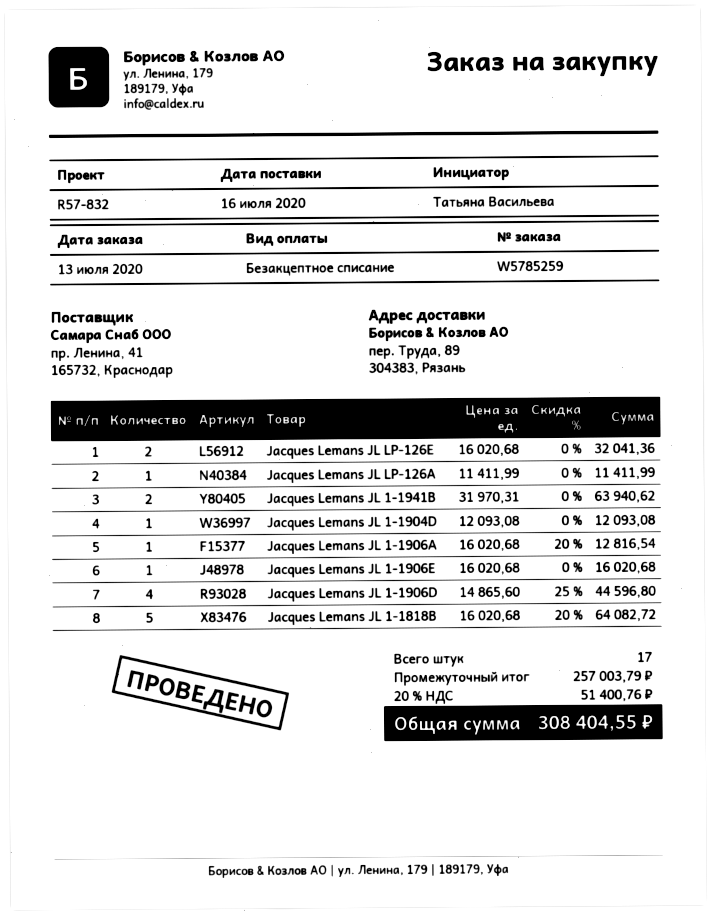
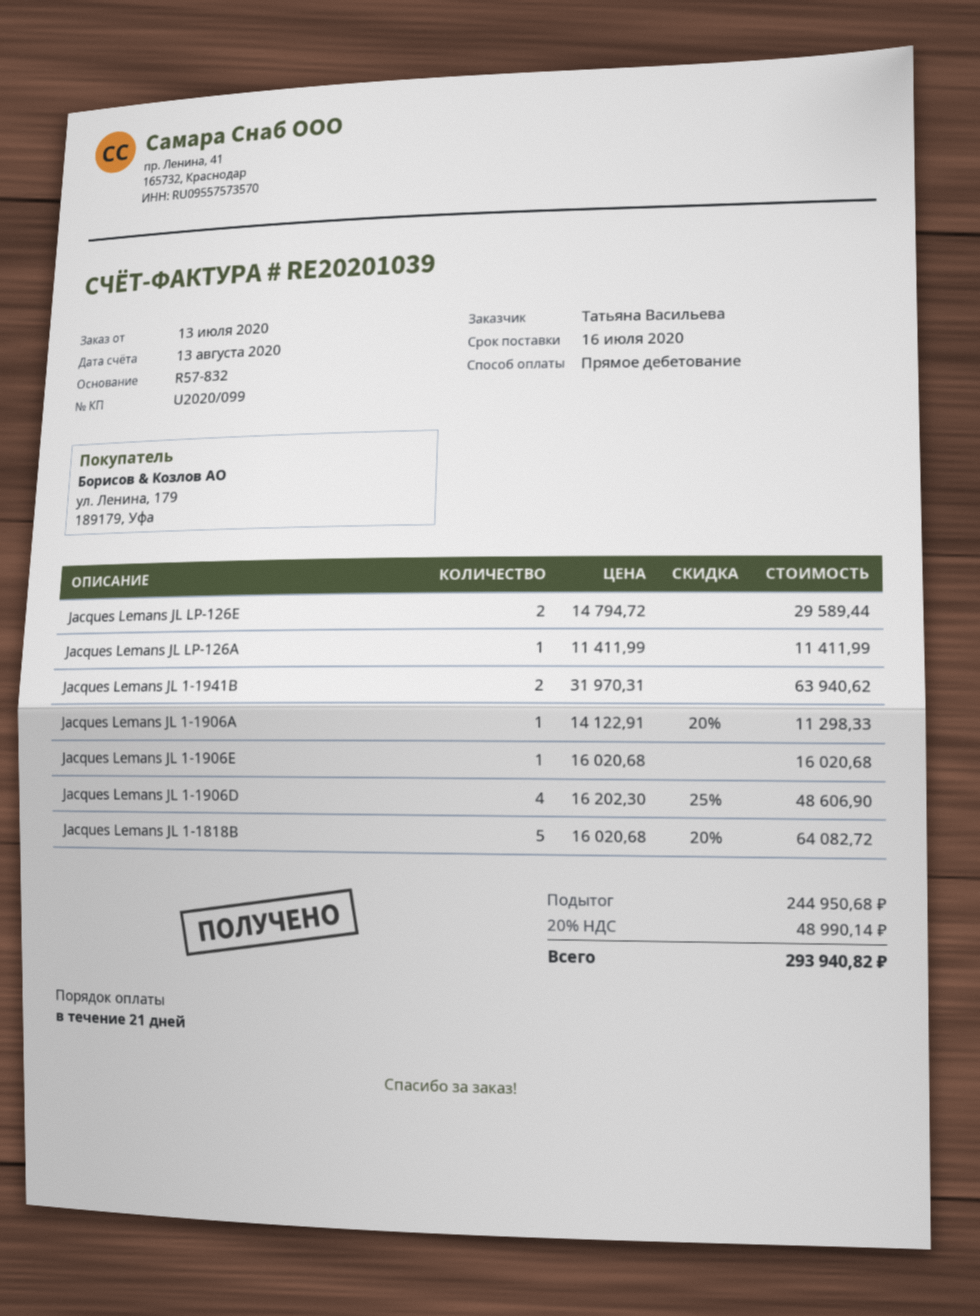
Jacques Lemans JL LP-126E: 2 x 16020.68 = 32041.36 -> 2 x 14794.72 = 29589.44
Jacques Lemans JL 1-1904D: 1 x 12093.08 = 12093.08 -> none
Jacques Lemans JL 1-1906A: 1 x 16020.68 - 20% = 12816.54 -> 1 x 14122.91 - 20% = 11298.33
Jacques Lemans JL 1-1906D: 4 x 14865.60 - 25% = 44596.80 -> 4 x 16202.30 - 25% = 48606.90
subtotal: 257003.79 -> 244950.68
tax: 20% = 51400.76 -> 20% = 48990.14
total: 308404.55 -> 293940.82

